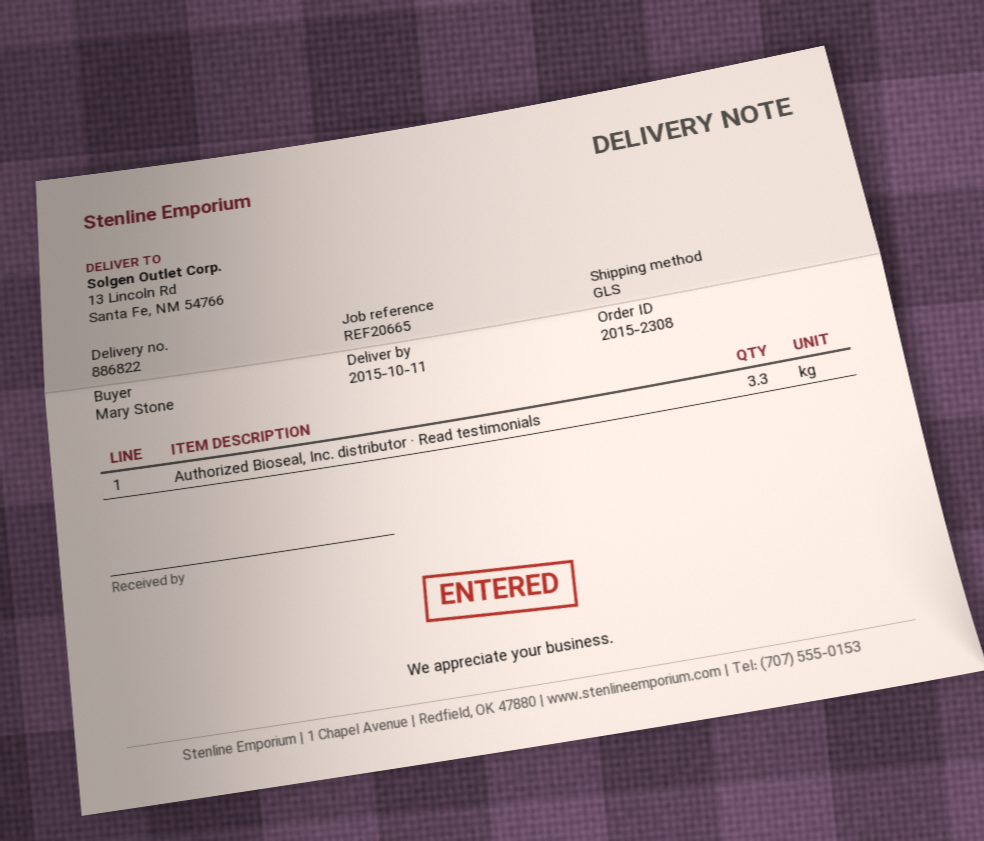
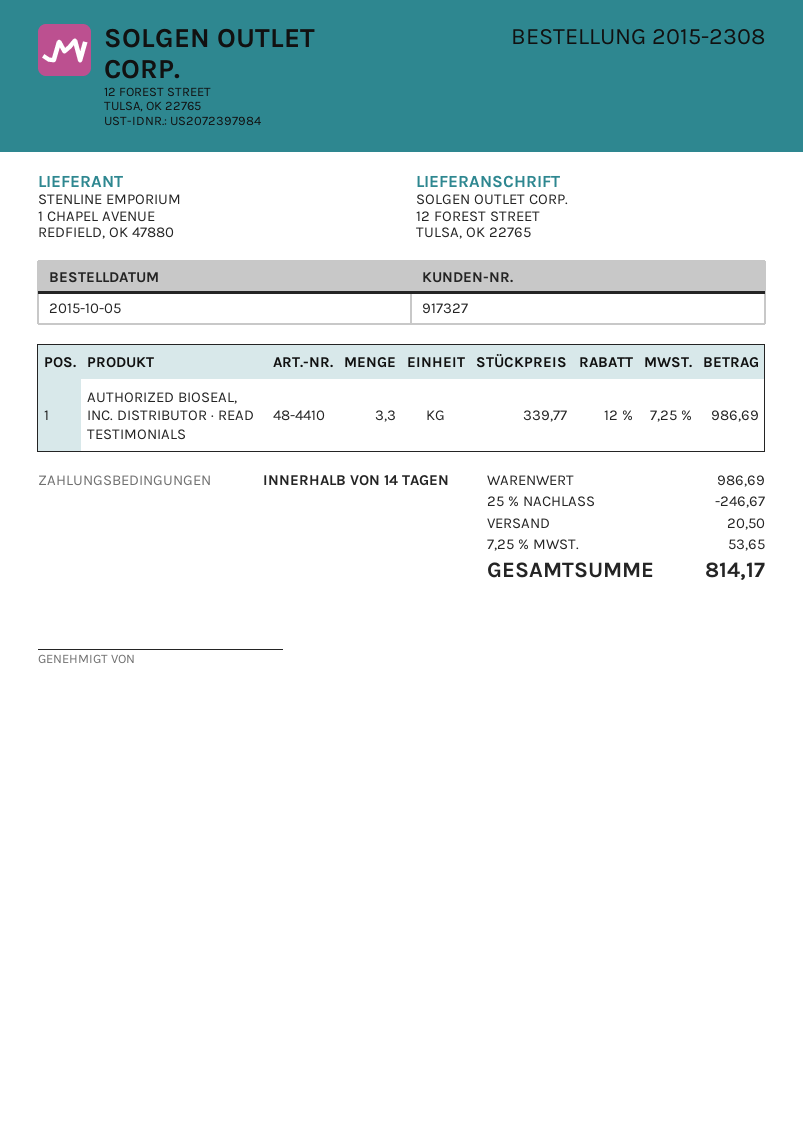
ship to: 13 Lincoln Rd, Santa Fe, NM 54766 -> 12 FOREST STREET, TULSA, OK 22765

